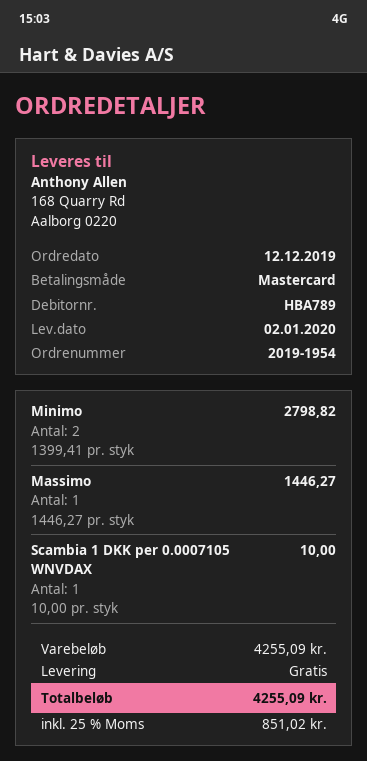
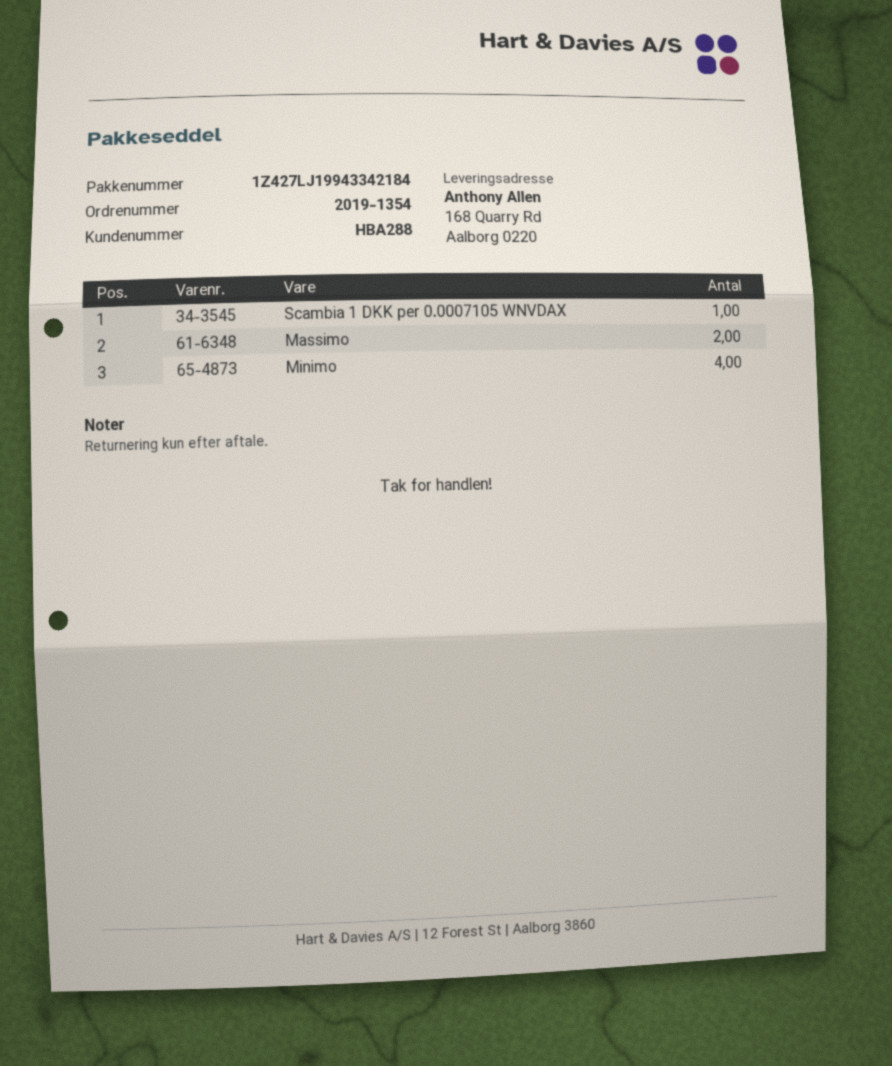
order number: 2019-1954 -> 2019-1354
customer number: HBA789 -> HBA288
Minimo: 2 -> 4
Massimo: 1 -> 2

